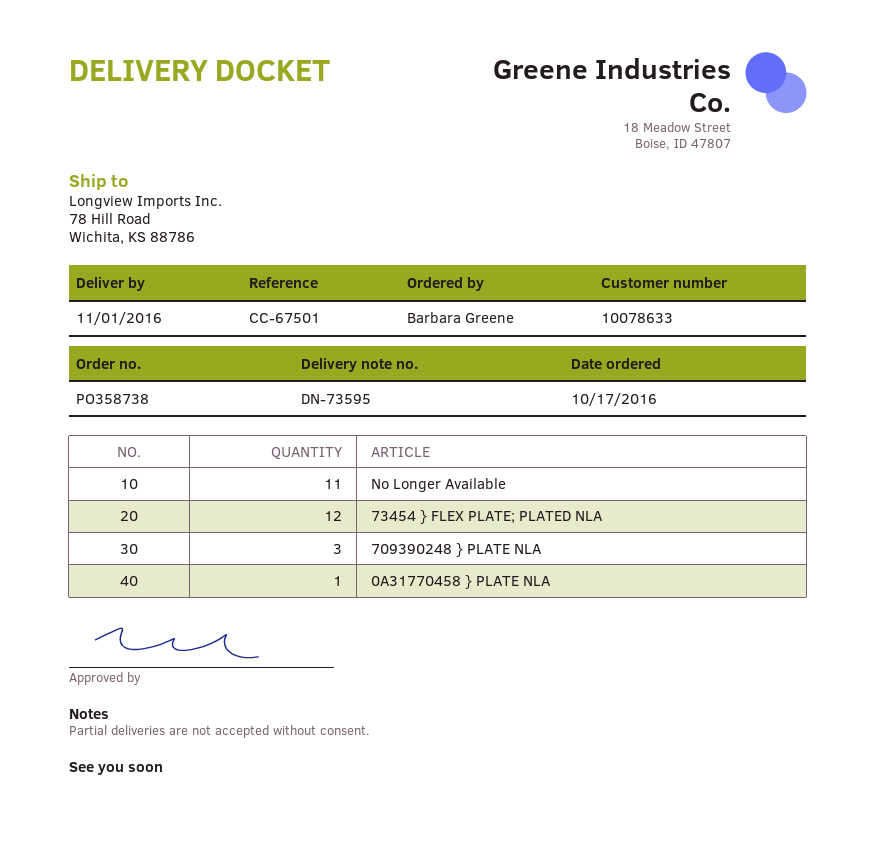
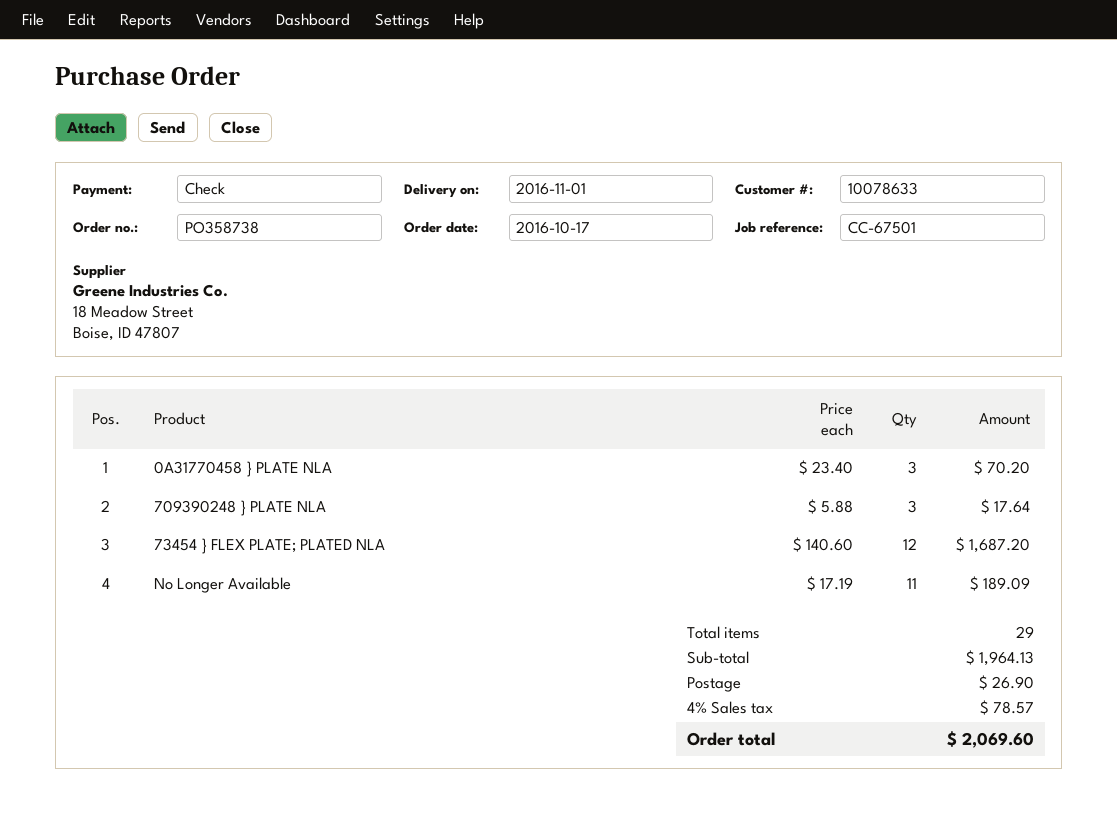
0A31770458 } PLATE NLA: 1 -> 3

